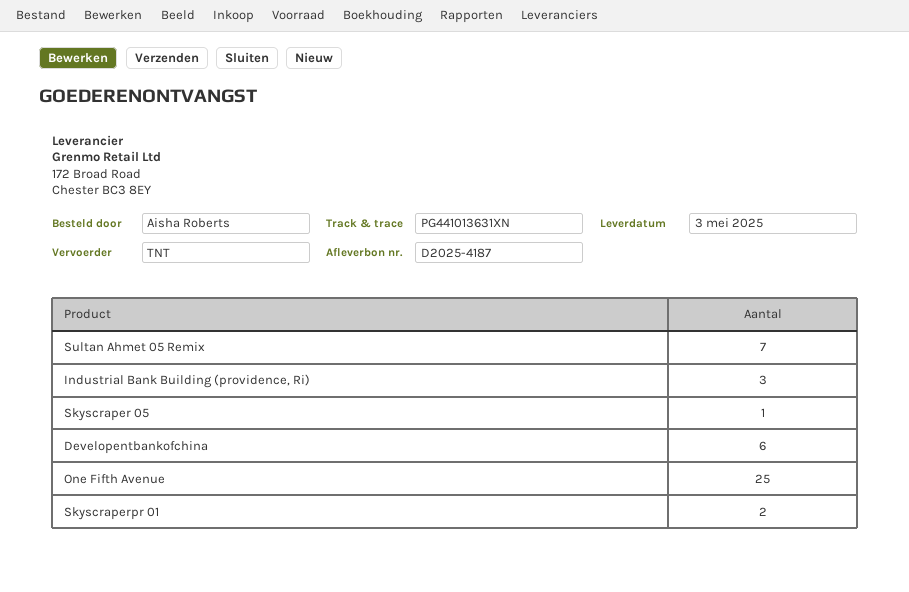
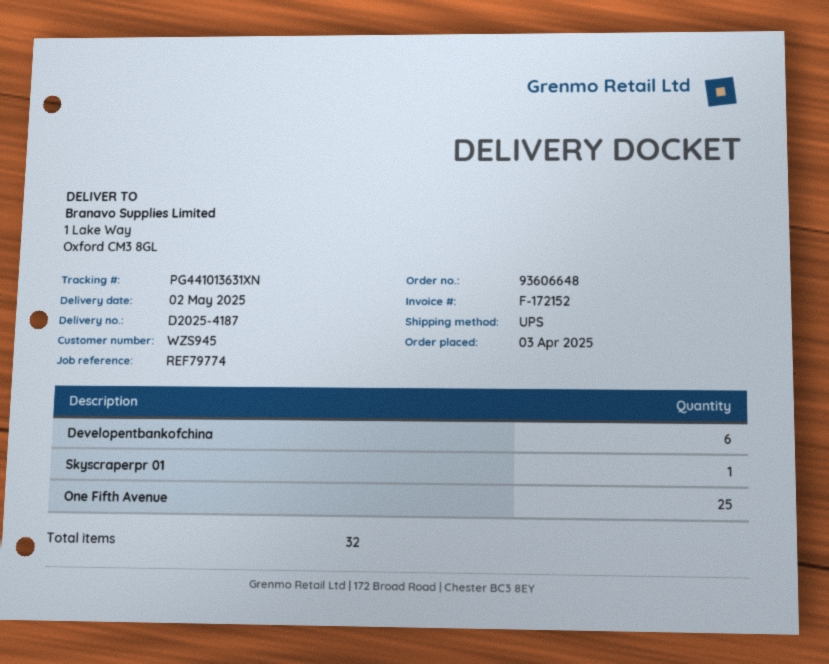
delivery date: 2025-05-03 -> 2025-05-02
shipping method: TNT -> UPS
Sultan Ahmet 05 Remix: 7 -> none
Industrial Bank Building (providence, Ri): 3 -> none
Skyscraper 05: 1 -> none
Skyscraperpr 01: 2 -> 1

